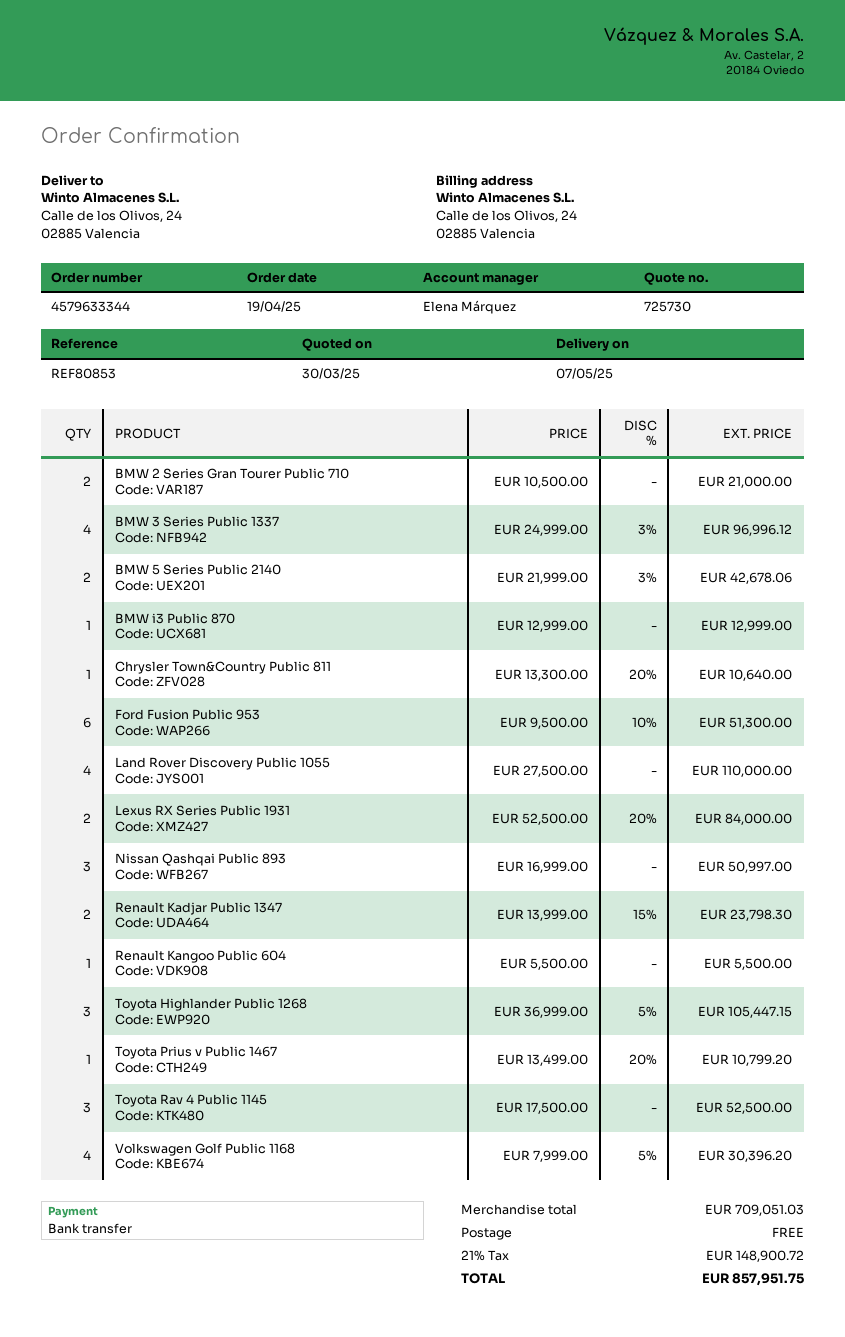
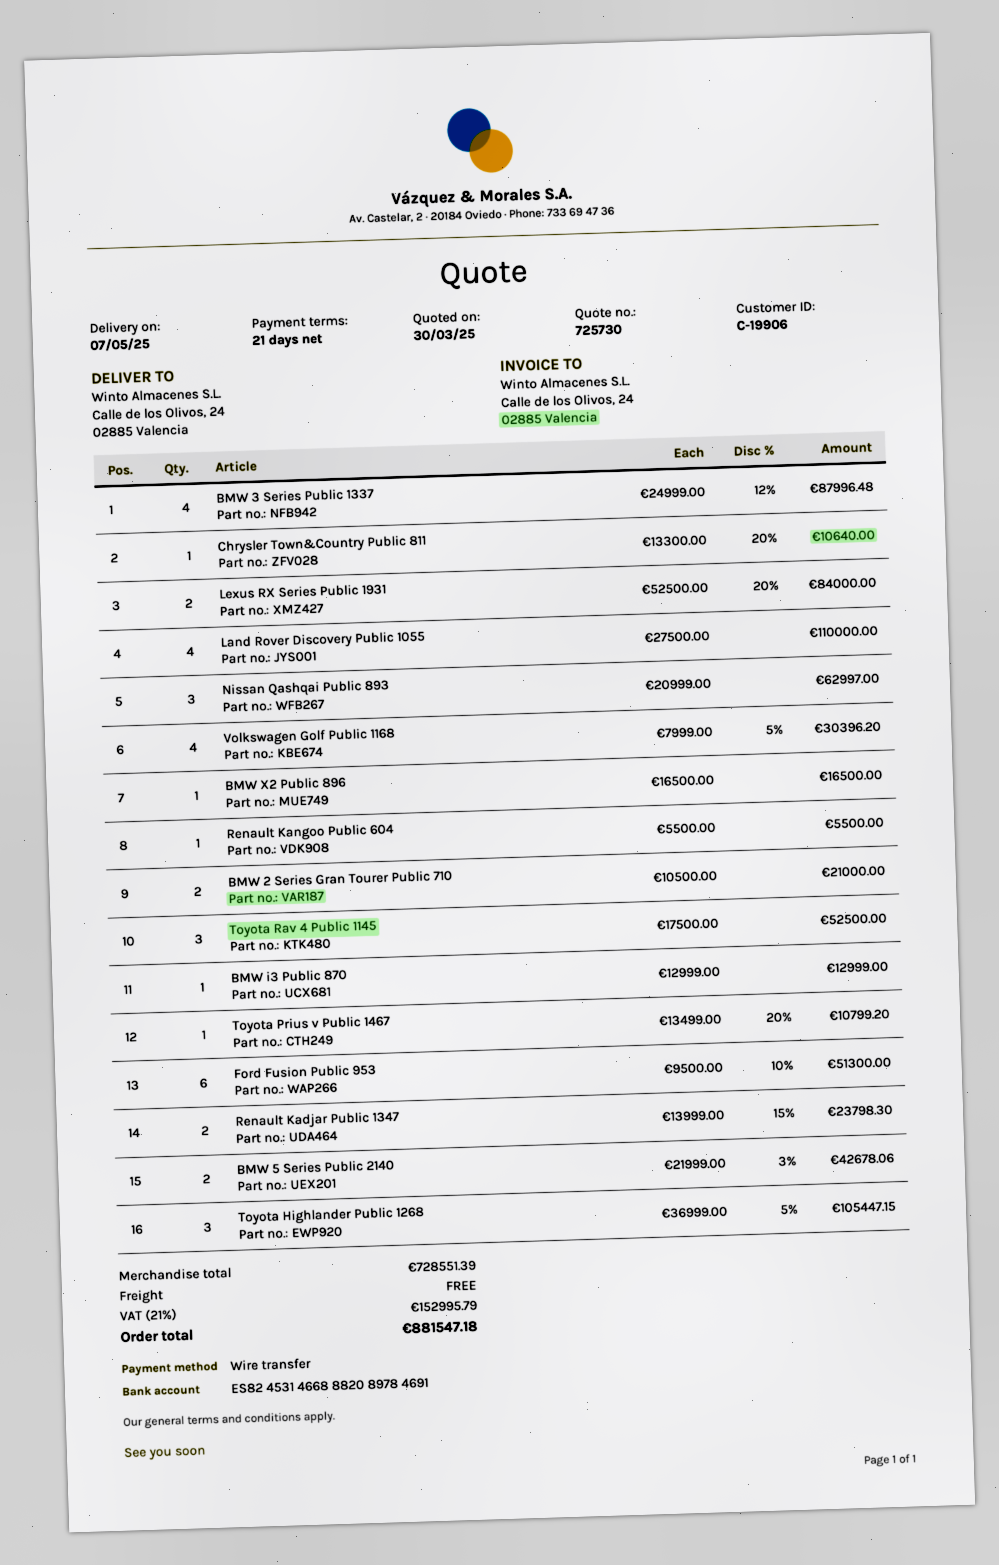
BMW 3 Series Public 1337: 4 x 24999.00 - 3% = 96996.12 -> 4 x 24999.00 - 12% = 87996.48
Nissan Qashqai Public 893: 3 x 16999.00 = 50997.00 -> 3 x 20999.00 = 62997.00
BMW X2 Public 896: none -> 1 x 16500.00 = 16500.00
subtotal: 709051.03 -> 728551.39
tax: 21% = 148900.72 -> 21% = 152995.79
total: 857951.75 -> 881547.18

